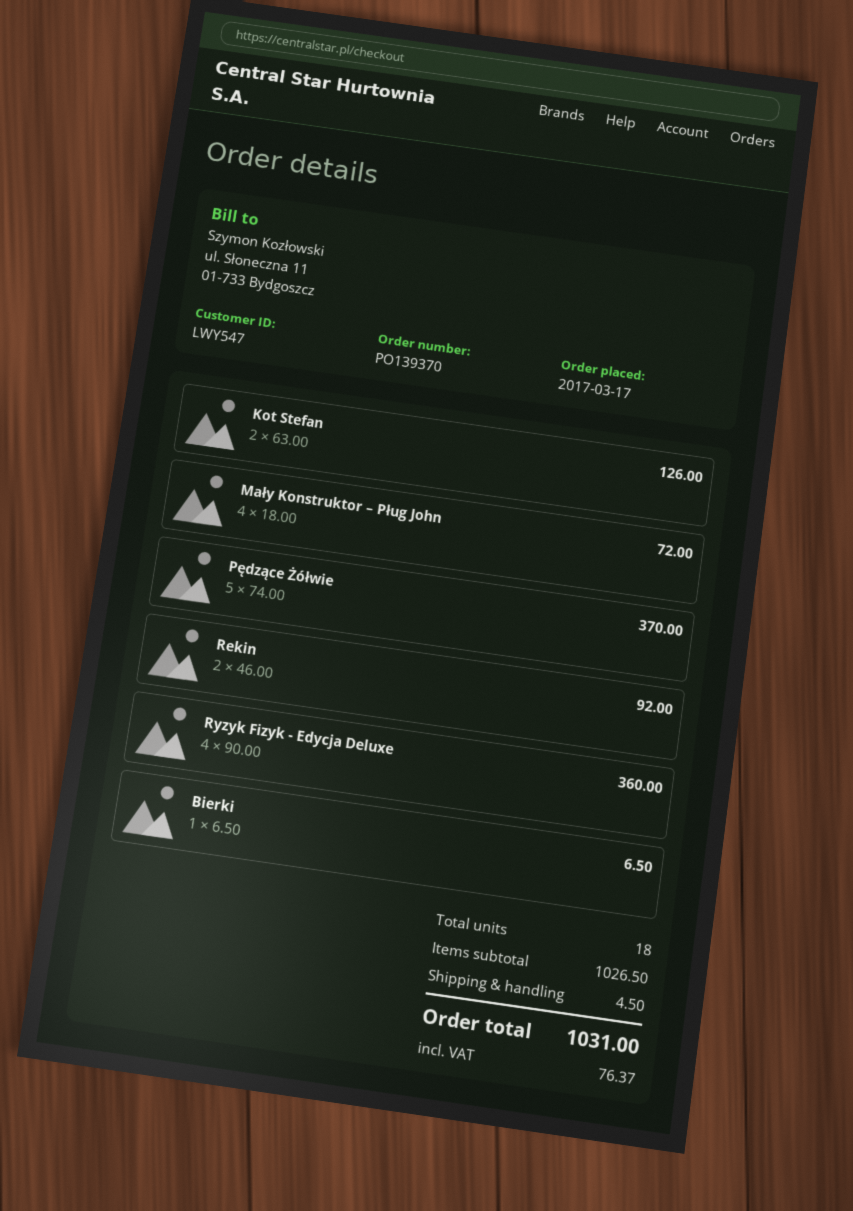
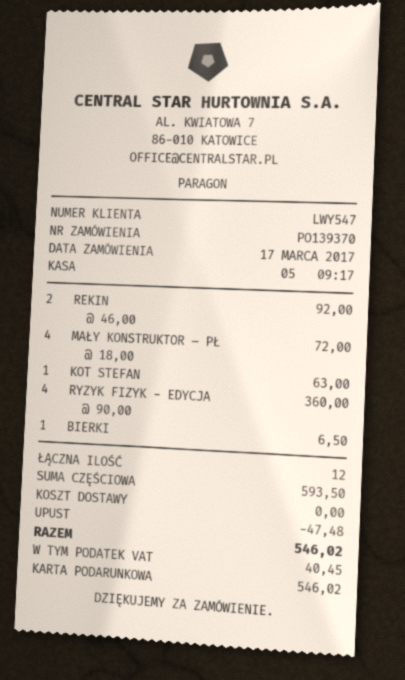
Kot Stefan: 2 x 63.00 = 126.00 -> 1 x 63.00 = 63.00
Pędzące Żółwie: 5 x 74.00 = 370.00 -> none
total quantity: 18 -> 12
subtotal: 1026.50 -> 593.50
discount: none -> 47.48
shipping: 4.50 -> 0.00
tax: 76.37 -> 40.45
total: 1031.00 -> 546.02

